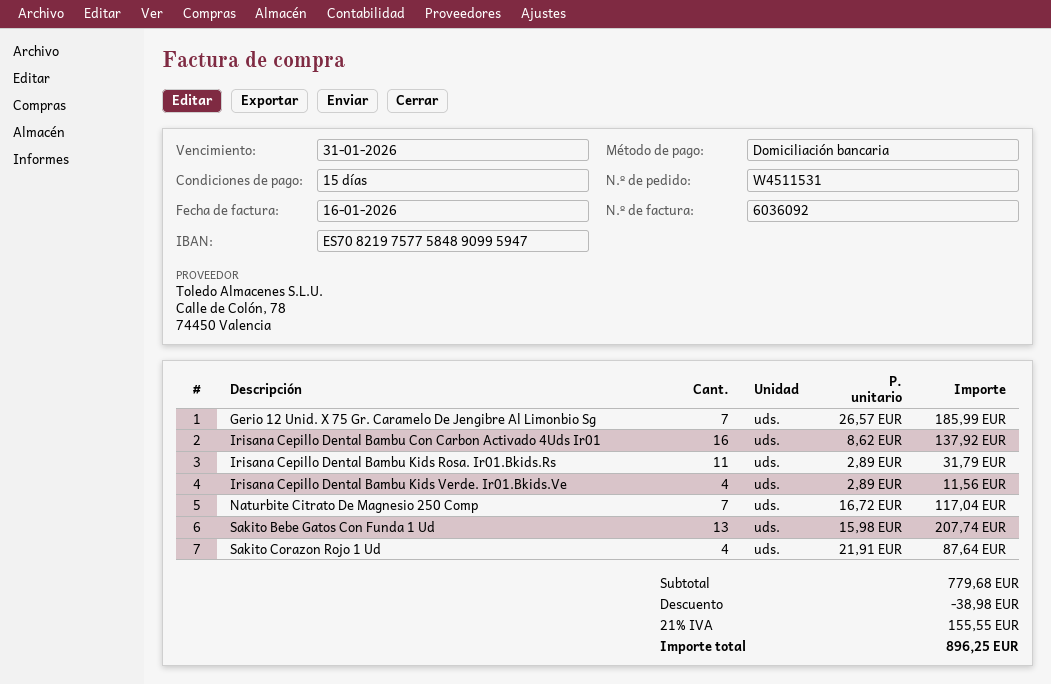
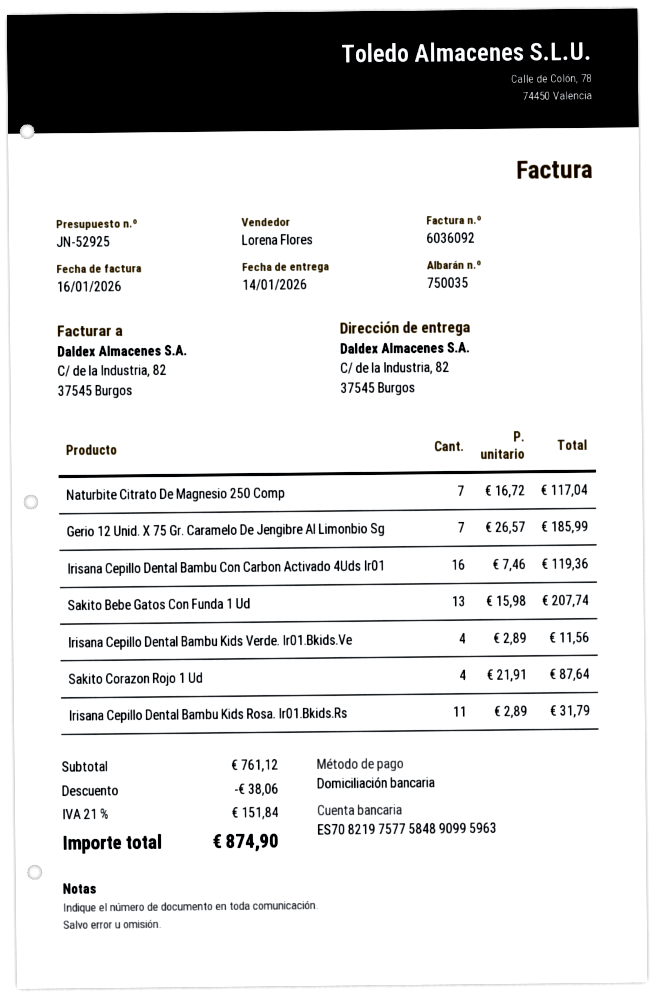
bank account: ES7082197577584890995947 -> ES7082197577584890995963
Irisana Cepillo Dental Bambu Con Carbon Activado 4Uds Ir01: 16 x 8.62 = 137.92 -> 16 x 7.46 = 119.36
subtotal: 779.68 -> 761.12
discount: 38.98 -> 38.06
tax: 21% = 155.55 -> 21% = 151.84
total: 896.25 -> 874.90

